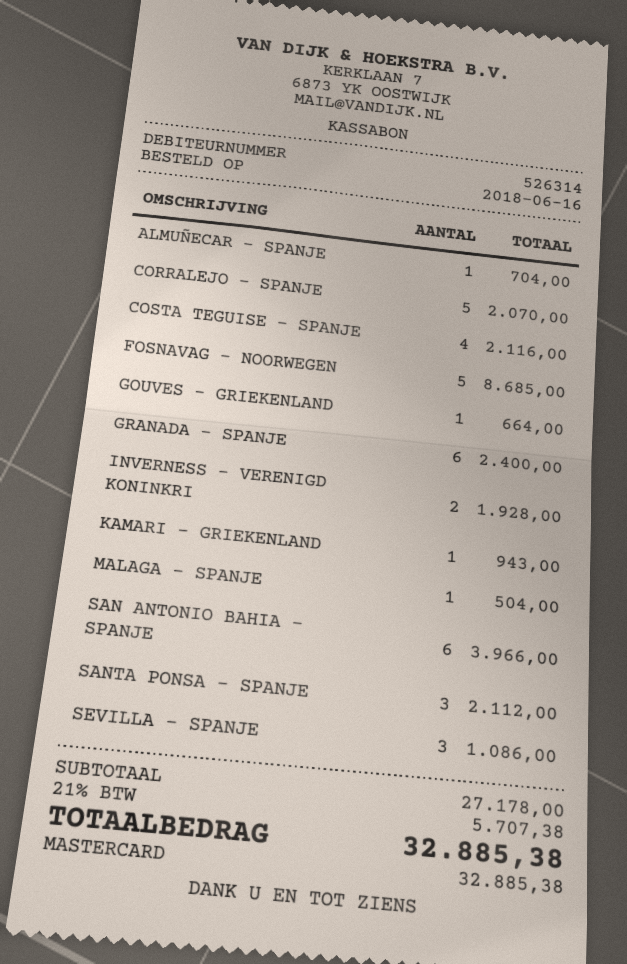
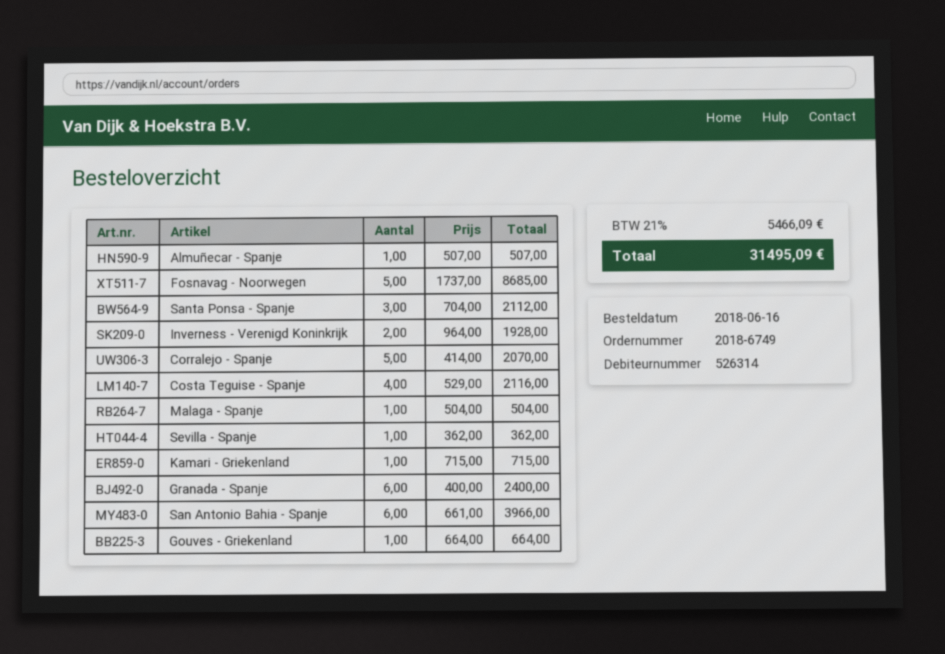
ALMUÑECAR - SPANJE: 1 for 704.00 -> 1 for 507.00
KAMARI - GRIEKENLAND: 1 for 943.00 -> 1 for 715.00
SEVILLA - SPANJE: 3 for 1086.00 -> 1 for 362.00
tax: 21% = 5707.38 -> 21% = 5466.09
total: 32885.38 -> 31495.09

